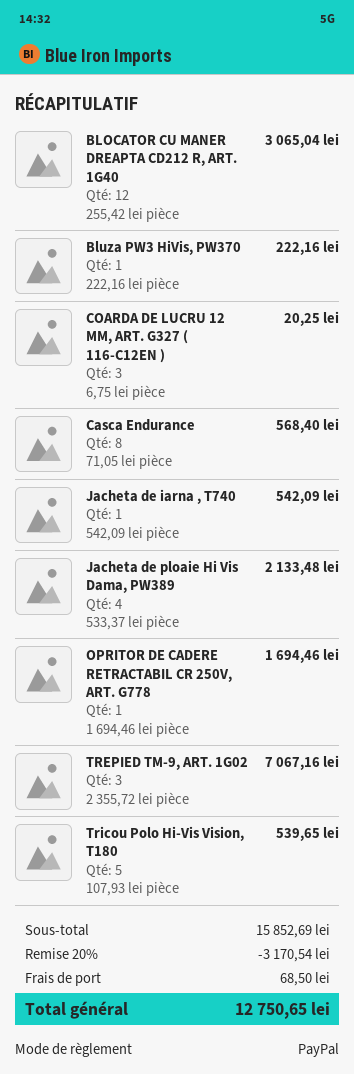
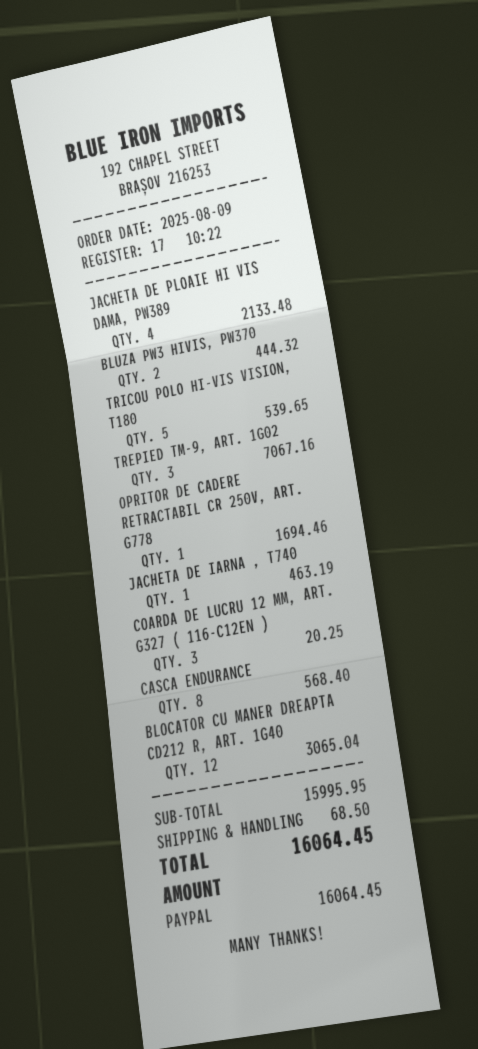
Bluza PW3 HiVis, PW370: 1 for 222.16 -> 2 for 444.32
Jacheta de iarna , T740: 1 for 542.09 -> 1 for 463.19
subtotal: 15852.69 -> 15995.95
discount: 20% = 3170.54 -> none
total: 12750.65 -> 16064.45

